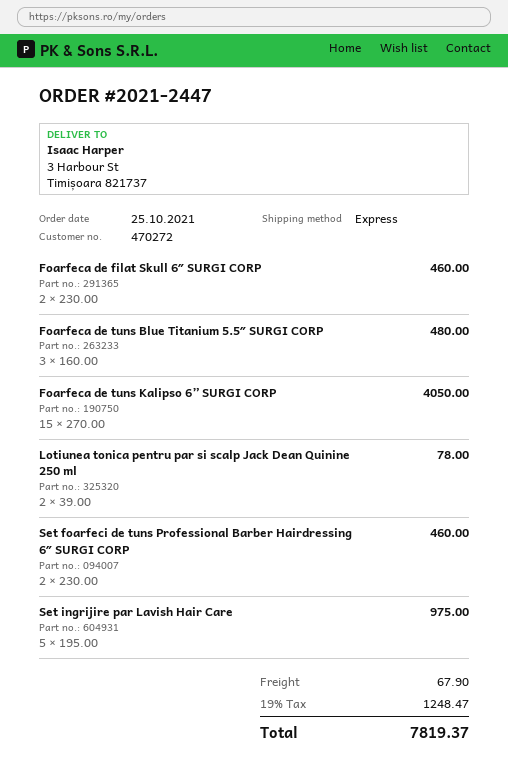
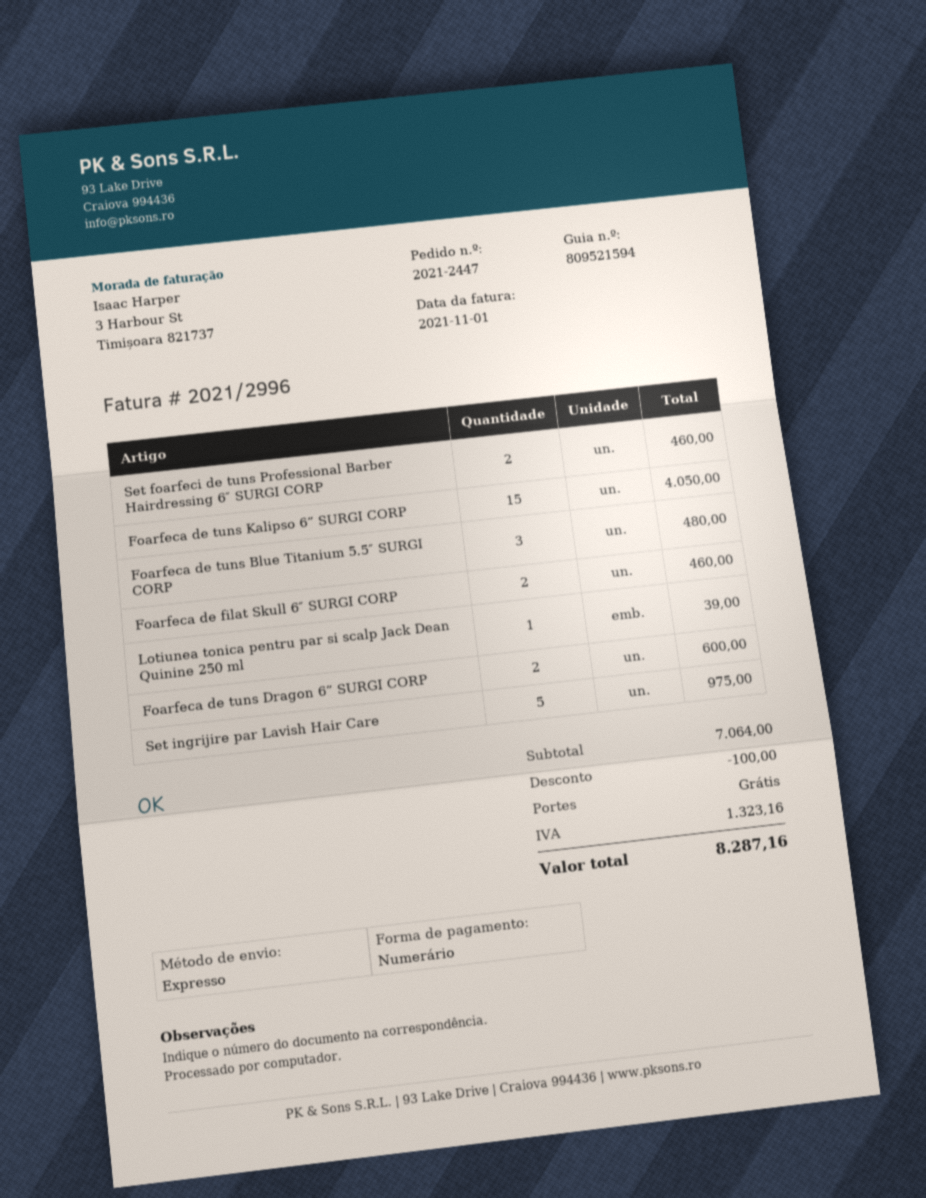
Lotiunea tonica pentru par si scalp Jack Dean Quinine 250 ml: 2 for 78.00 -> 1 for 39.00
Foarfeca de tuns Dragon 6” SURGI CORP: none -> 2 for 600.00
discount: none -> 100.00
shipping: 67.90 -> 0.00
tax: 1248.47 -> 1323.16
total: 7819.37 -> 8287.16

